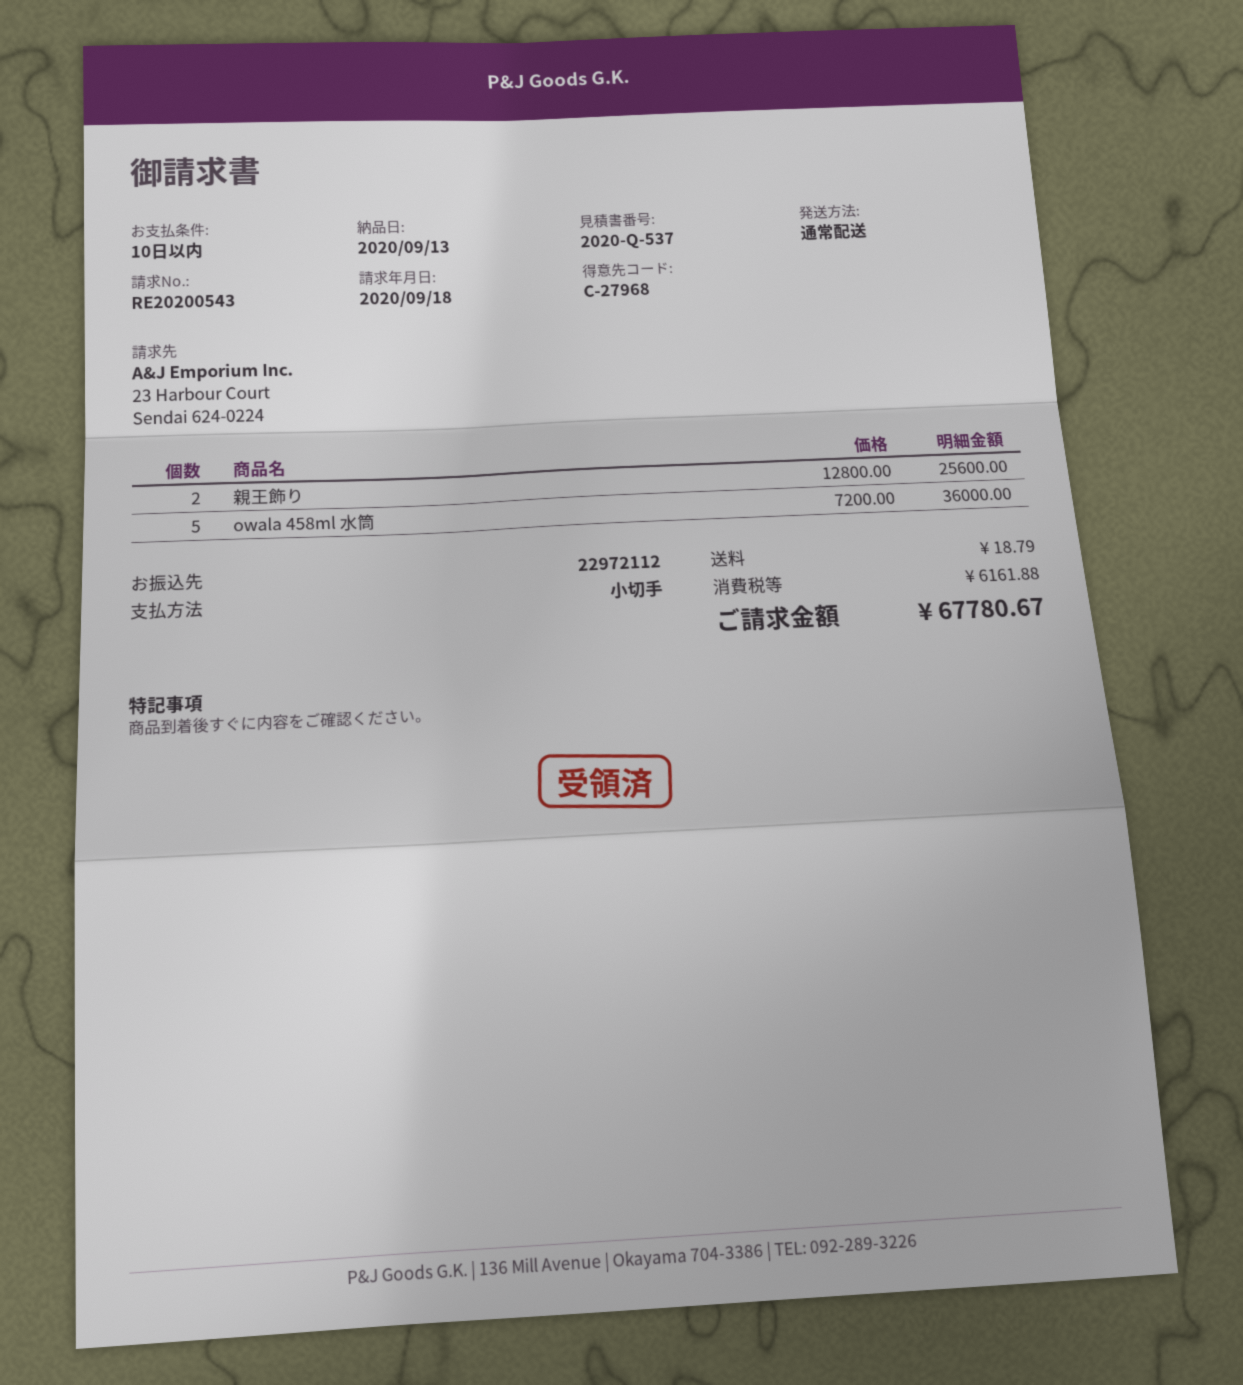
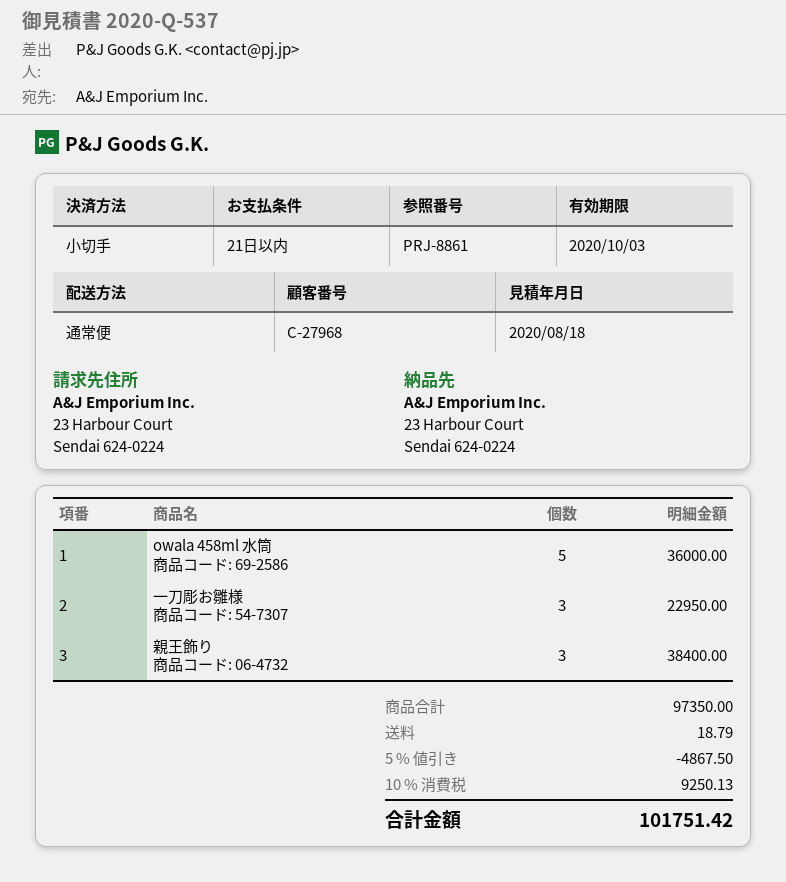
payment terms: 10 days -> 21 days
親王飾り: 2 for 25600.00 -> 3 for 38400.00
一刀彫お雛様: none -> 3 for 22950.00
discount: none -> 5% = 4867.50
tax: 6161.88 -> 9250.13
total: 67780.67 -> 101751.42

